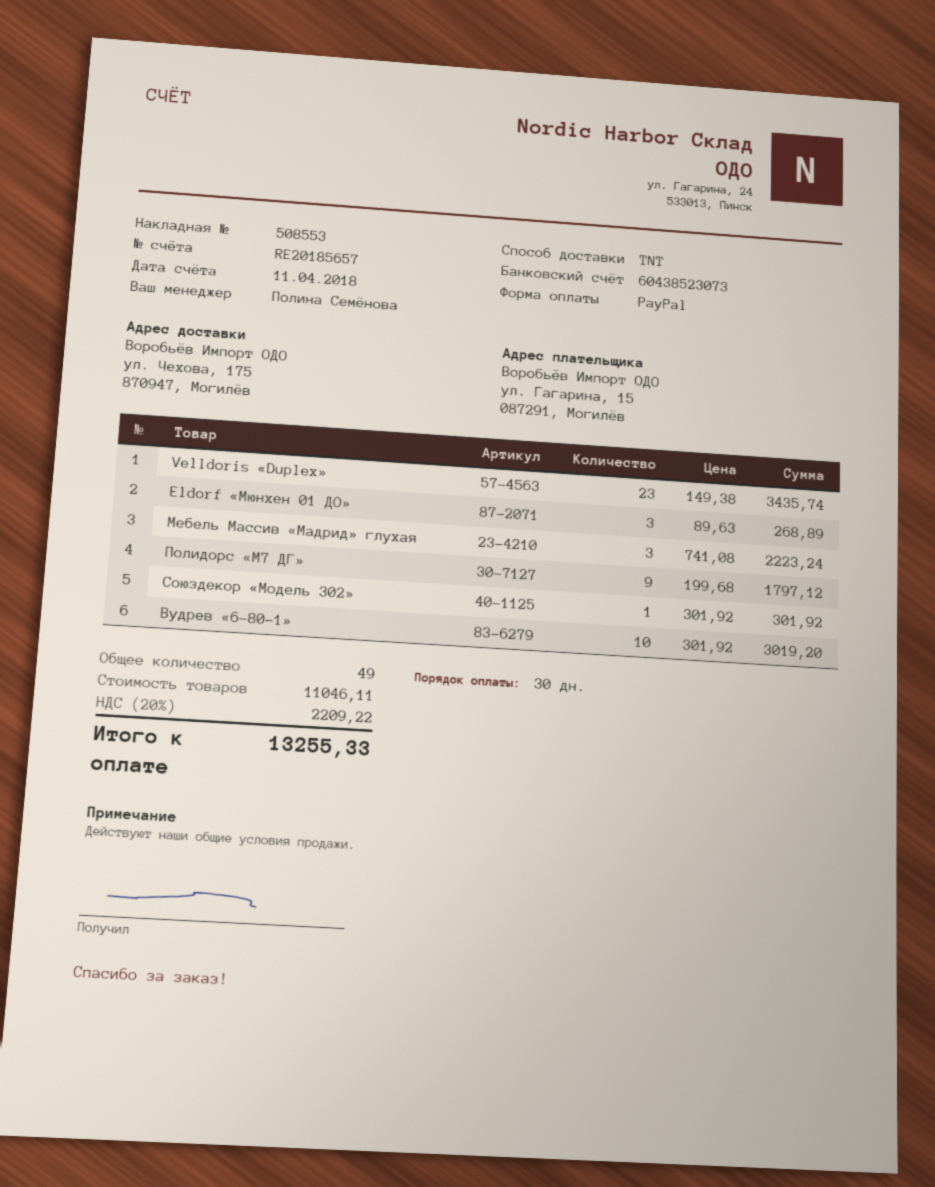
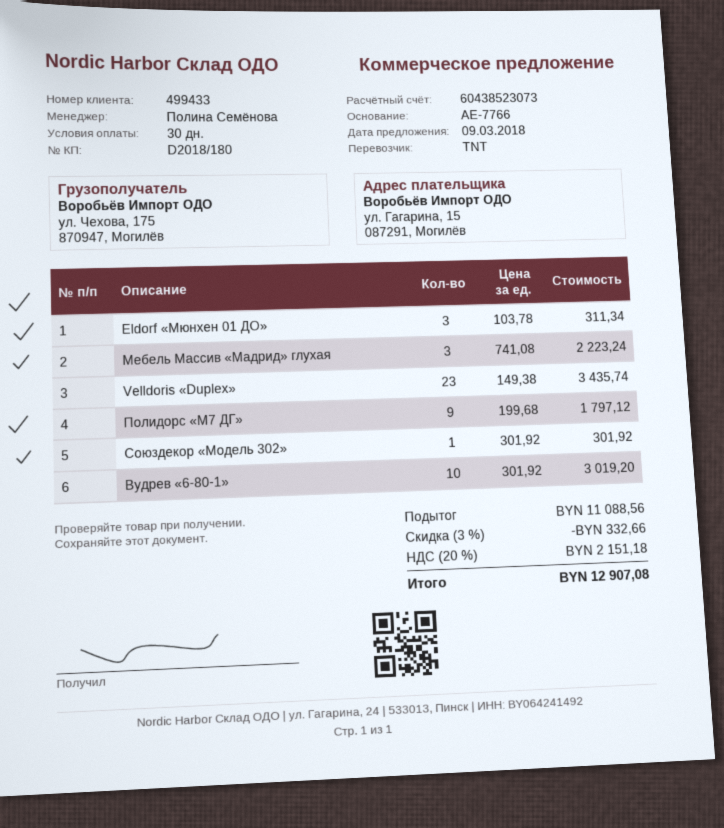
Eldorf «Мюнхен 01 ДО»: 3 x 89.63 = 268.89 -> 3 x 103.78 = 311.34
subtotal: 11046.11 -> 11088.56
discount: none -> 3% = 332.66
tax: 20% = 2209.22 -> 20% = 2151.18
total: 13255.33 -> 12907.08

